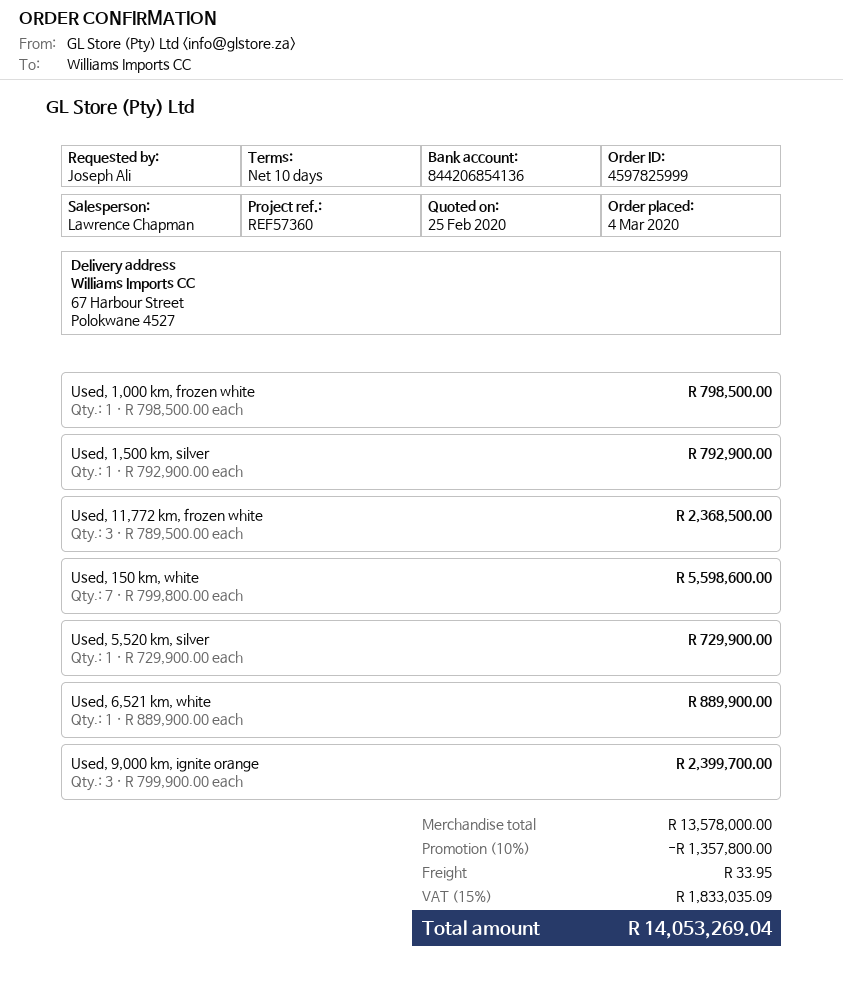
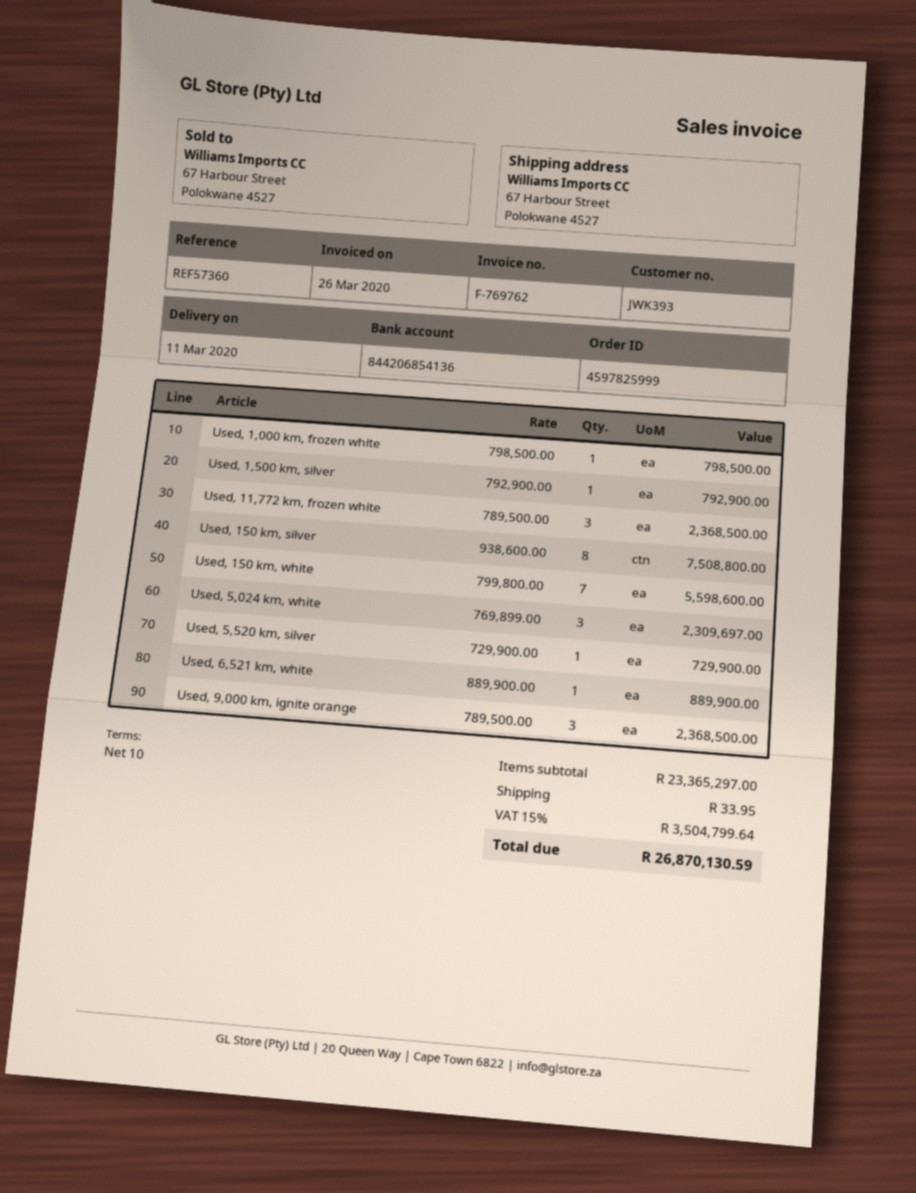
Used, 9,000 km, ignite orange: 3 x 799900.00 = 2399700.00 -> 3 x 789500.00 = 2368500.00
Used, 150 km, silver: none -> 8 x 938600.00 = 7508800.00
Used, 5,024 km, white: none -> 3 x 769899.00 = 2309697.00
subtotal: 13578000.00 -> 23365297.00
discount: 10% = 1357800.00 -> none
tax: 15% = 1833035.09 -> 15% = 3504799.64
total: 14053269.04 -> 26870130.59

